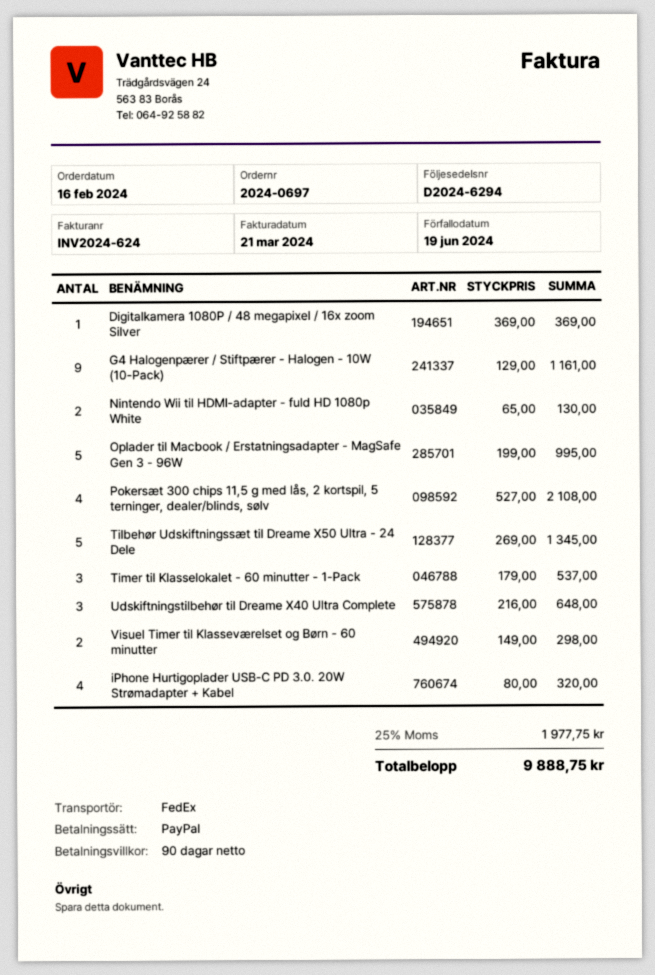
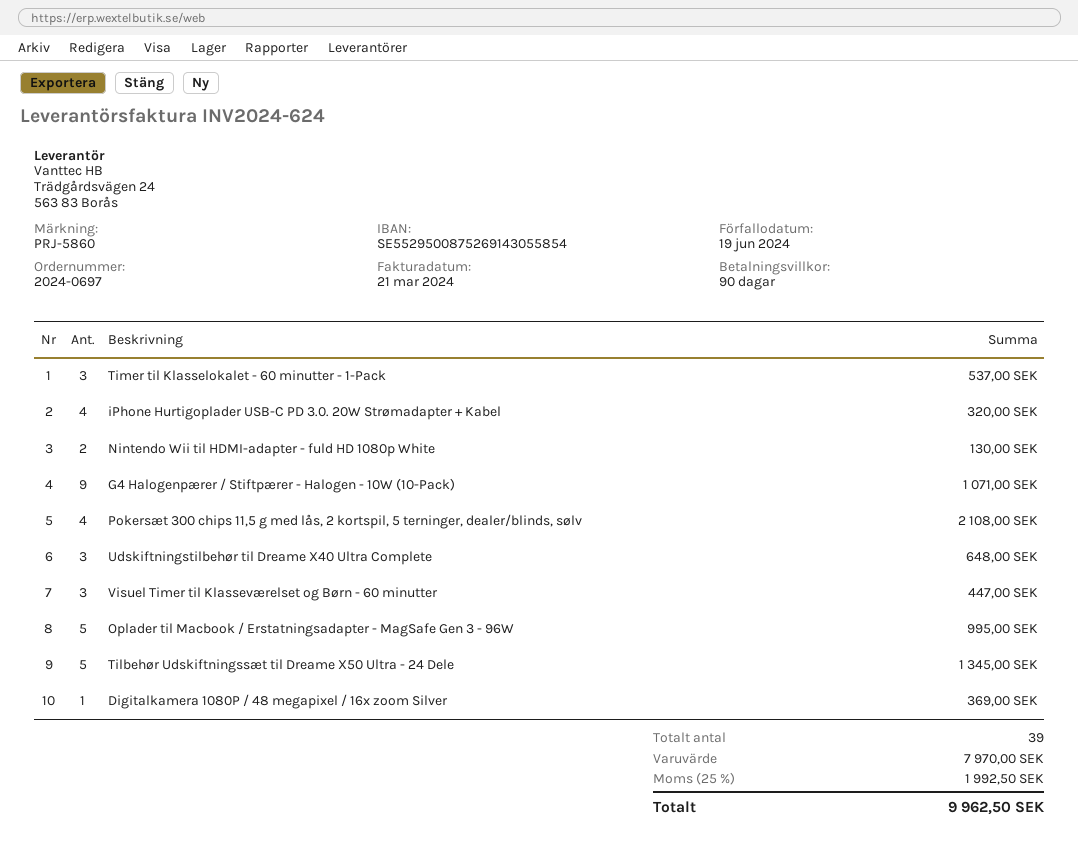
G4 Halogenpærer / Stiftpærer - Halogen - 10W (10-Pack): 9 for 1161.00 -> 9 for 1071.00
Visuel Timer til Klasseværelset og Børn - 60 minutter: 2 for 298.00 -> 3 for 447.00
tax: 25% = 1977.75 -> 25% = 1992.50
total: 9888.75 -> 9962.50

